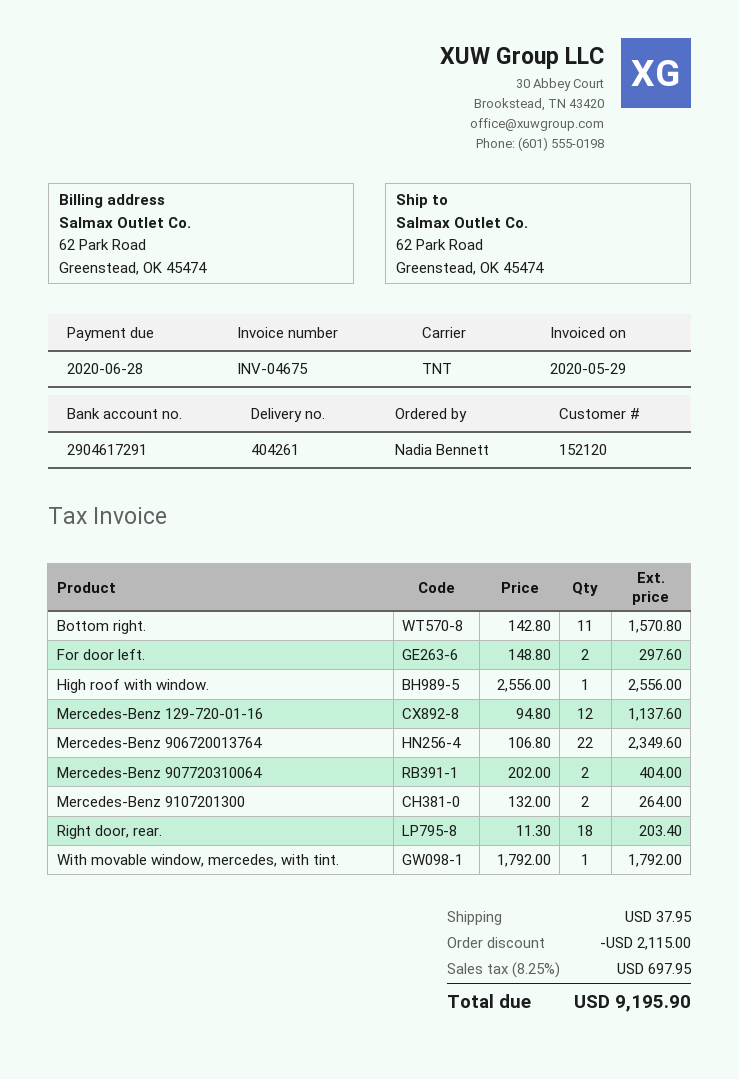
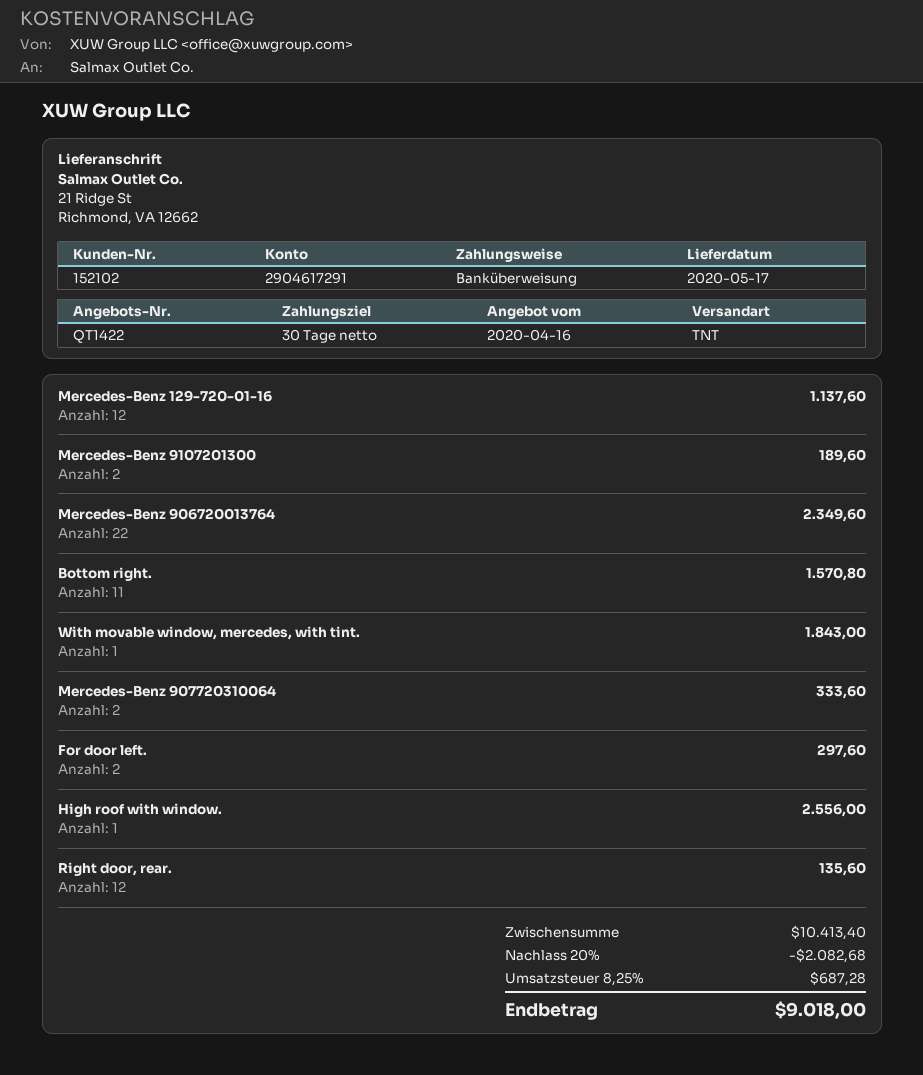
customer number: 152120 -> 152102
ship to: 62 Park Road, Greenstead, OK 45474 -> 21 Ridge St, Richmond, VA 12662
Mercedes-Benz 907720310064: 2 for 404.00 -> 2 for 333.60
Mercedes-Benz 9107201300: 2 for 264.00 -> 2 for 189.60
Right door, rear.: 18 for 203.40 -> 12 for 135.60
With movable window, mercedes, with tint.: 1 for 1792.00 -> 1 for 1843.00
discount: 2115.00 -> 2082.68
shipping: 37.95 -> none
tax: 8.25% = 697.95 -> 8.25% = 687.28
total: 9195.90 -> 9018.00

